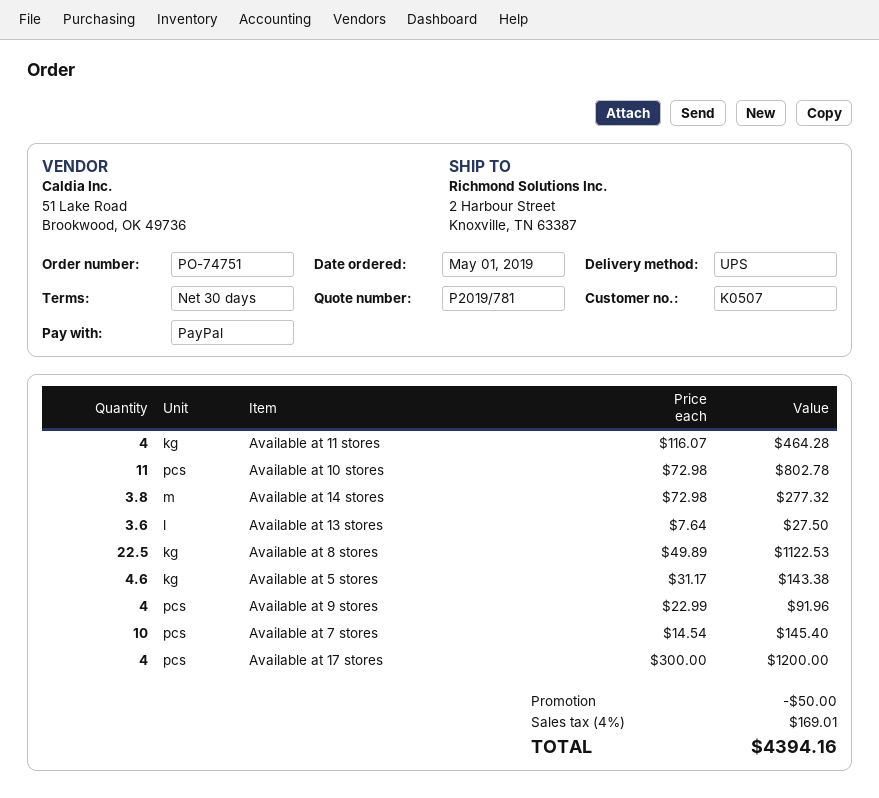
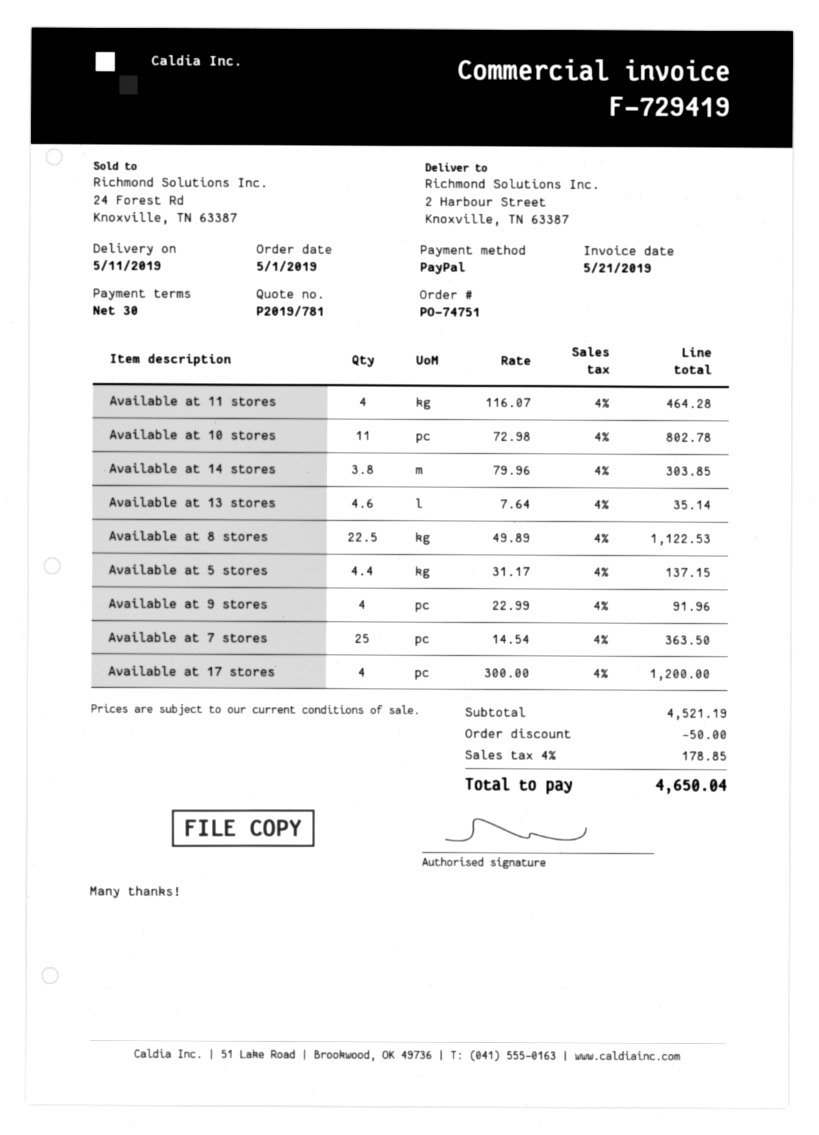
Available at 14 stores: 3.8 x 72.98 = 277.32 -> 3.8 x 79.96 = 303.85
Available at 13 stores: 3.6 x 7.64 = 27.50 -> 4.6 x 7.64 = 35.14
Available at 5 stores: 4.6 x 31.17 = 143.38 -> 4.4 x 31.17 = 137.15
Available at 7 stores: 10 x 14.54 = 145.40 -> 25 x 14.54 = 363.50
tax: 4% = 169.01 -> 4% = 178.85
total: 4394.16 -> 4650.04

